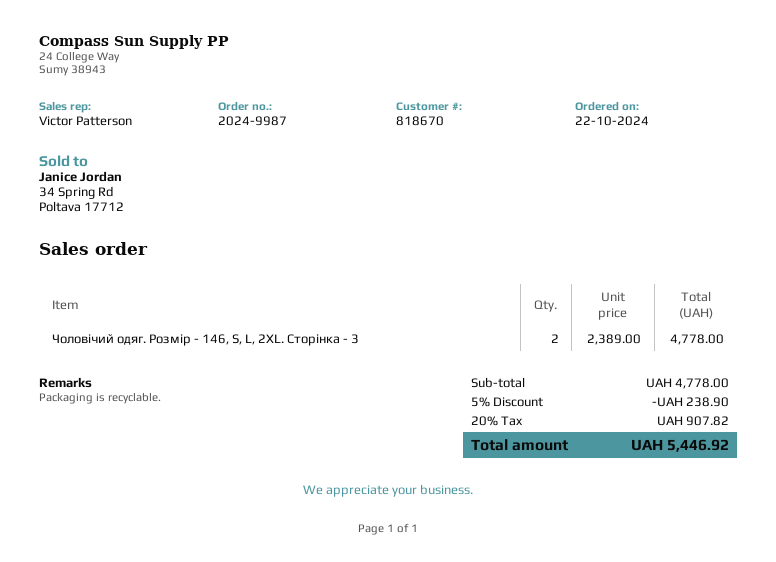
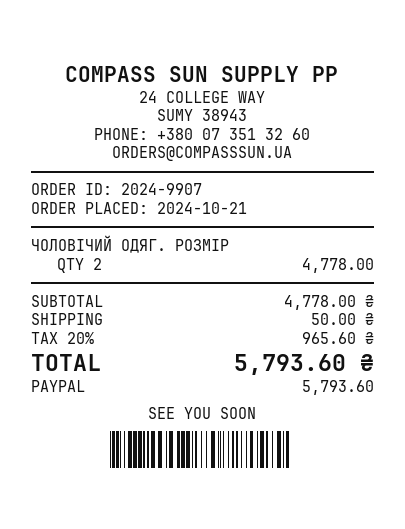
order number: 2024-9987 -> 2024-9907
order date: 2024-10-22 -> 2024-10-21
discount: 5% = 238.90 -> none
shipping: none -> 50.00
tax: 20% = 907.82 -> 20% = 965.60
total: 5446.92 -> 5793.60

